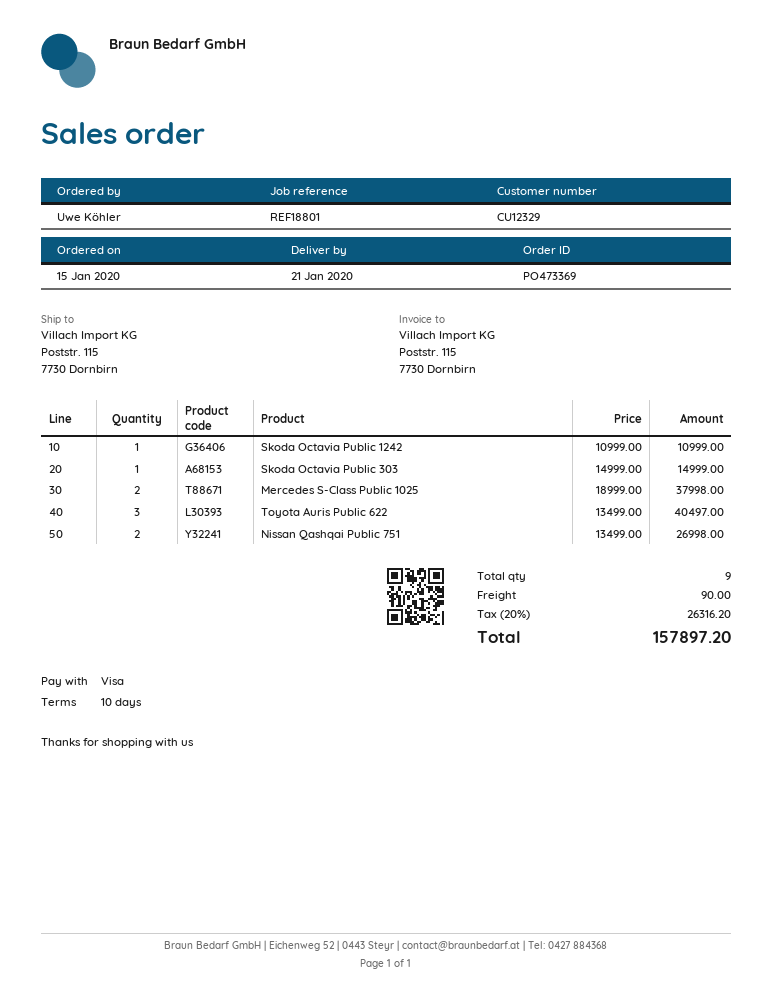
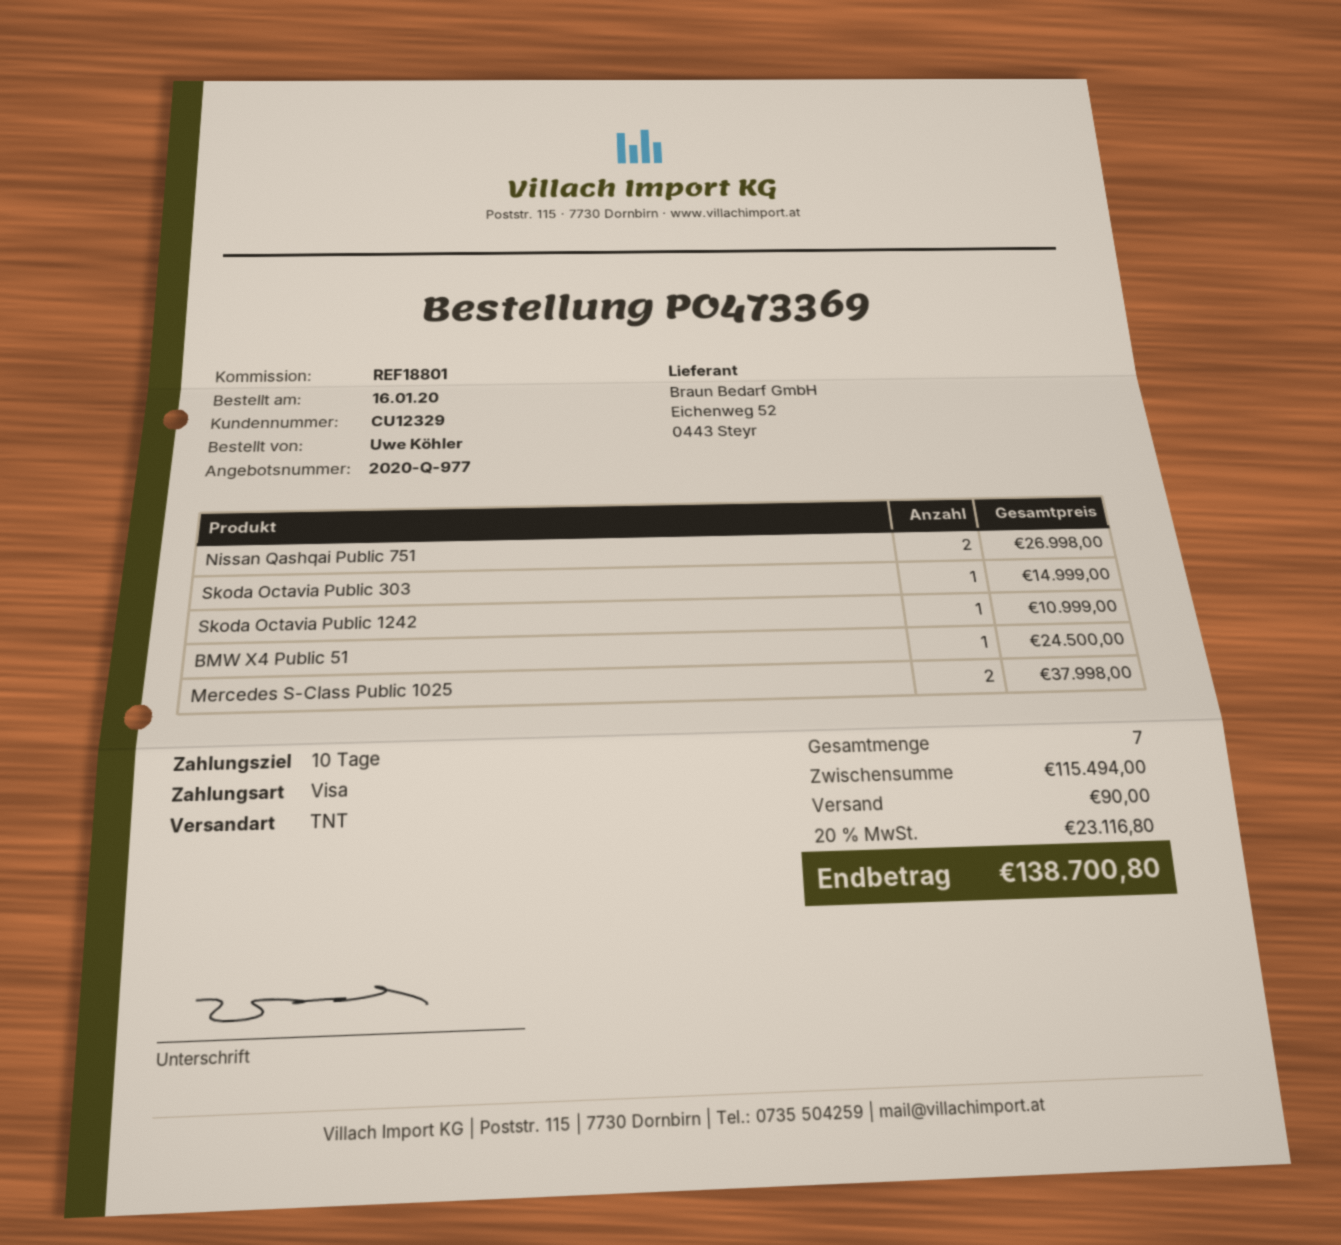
order date: 2020-01-15 -> 2020-01-16
Toyota Auris Public 622: 3 for 40497.00 -> none
BMW X4 Public 51: none -> 1 for 24500.00
total quantity: 9 -> 7
tax: 20% = 26316.20 -> 20% = 23116.80
total: 157897.20 -> 138700.80

